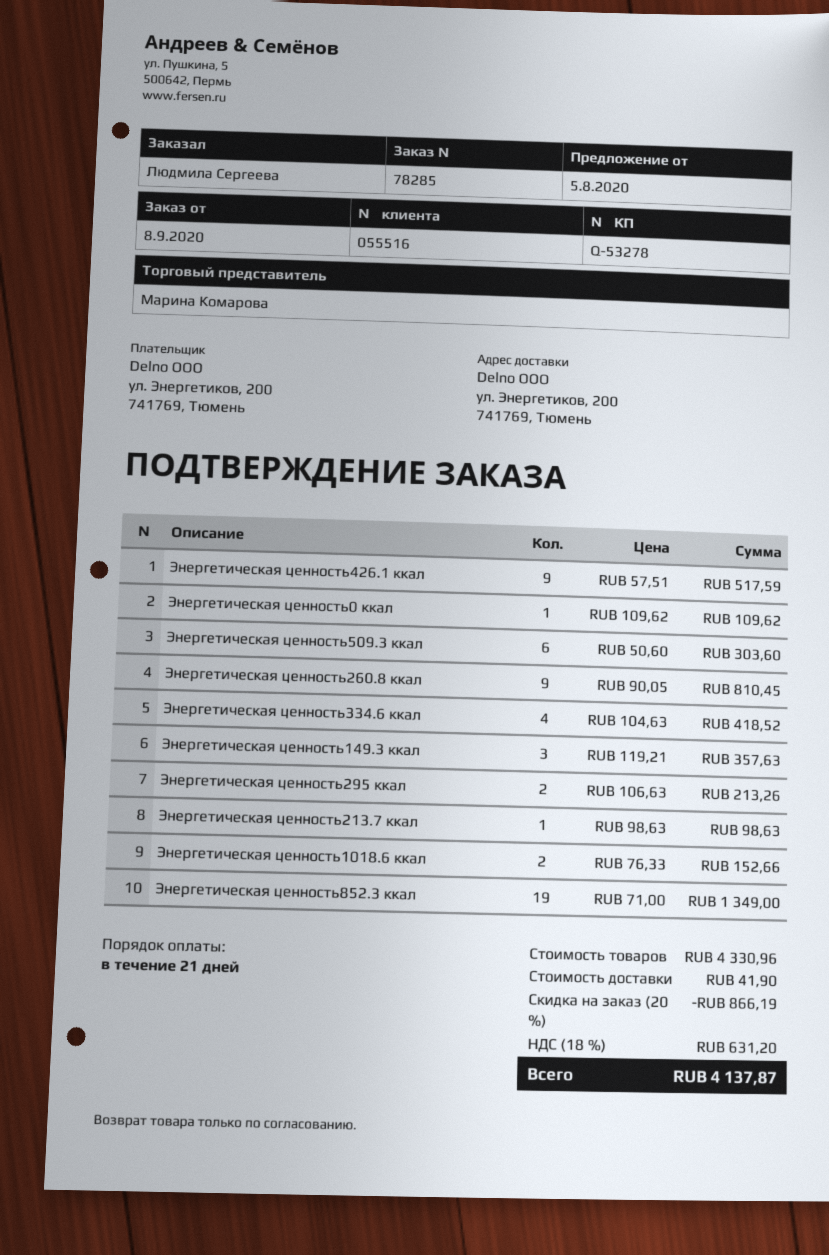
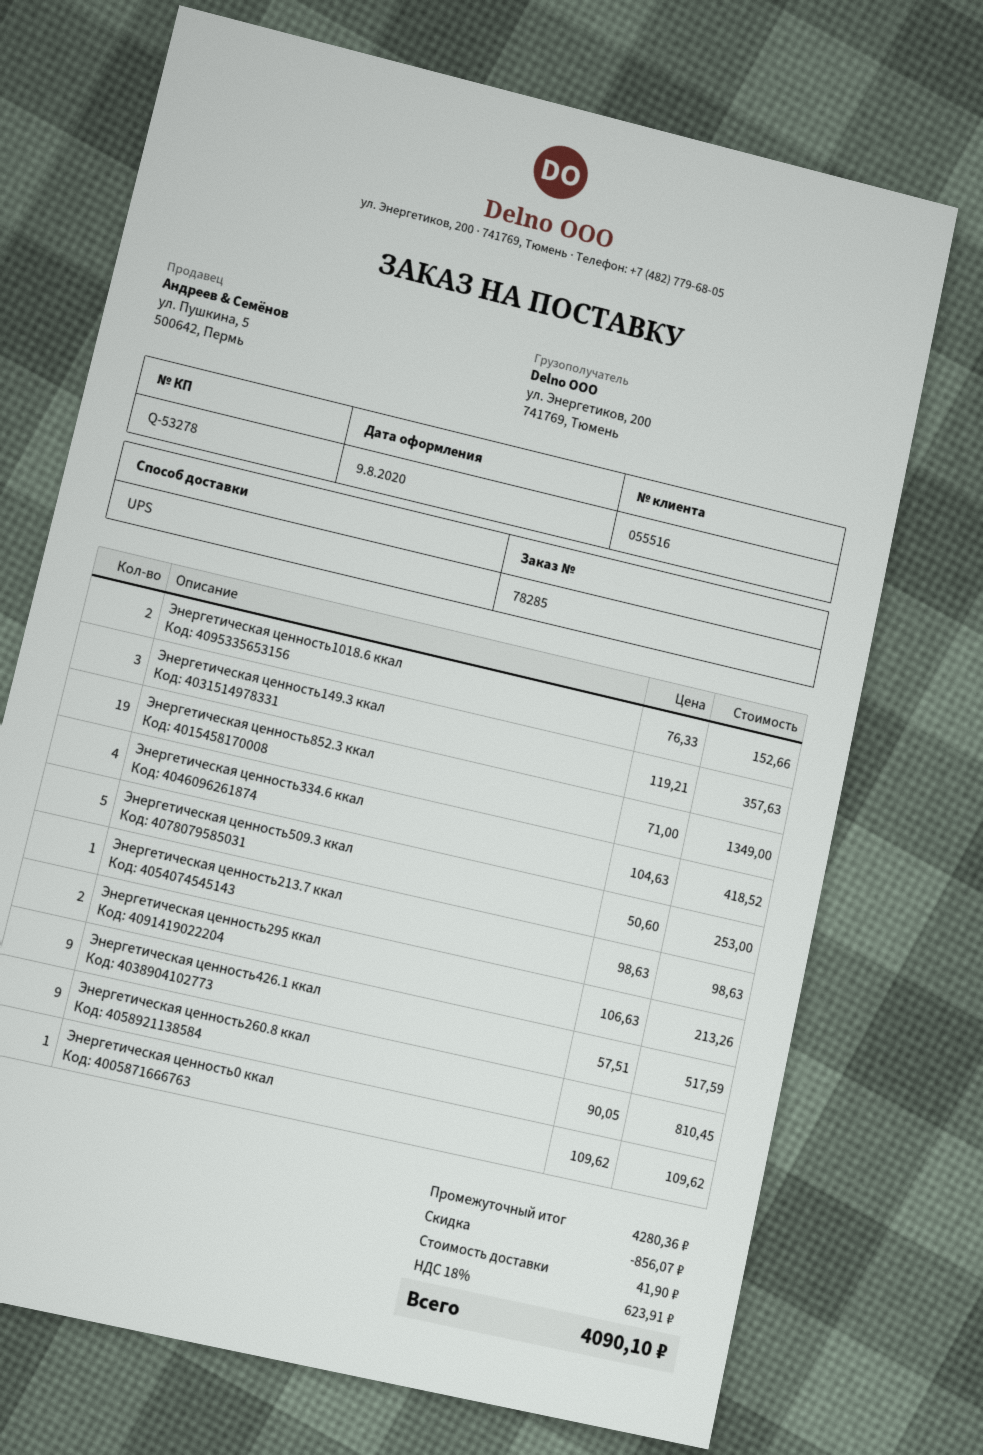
order date: 2020-09-08 -> 2020-08-09
Энергетическая ценность509.3 ккал: 6 x 50.60 = 303.60 -> 5 x 50.60 = 253.00
subtotal: 4330.96 -> 4280.36
discount: 866.19 -> 856.07
tax: 18% = 631.20 -> 18% = 623.91
total: 4137.87 -> 4090.10

